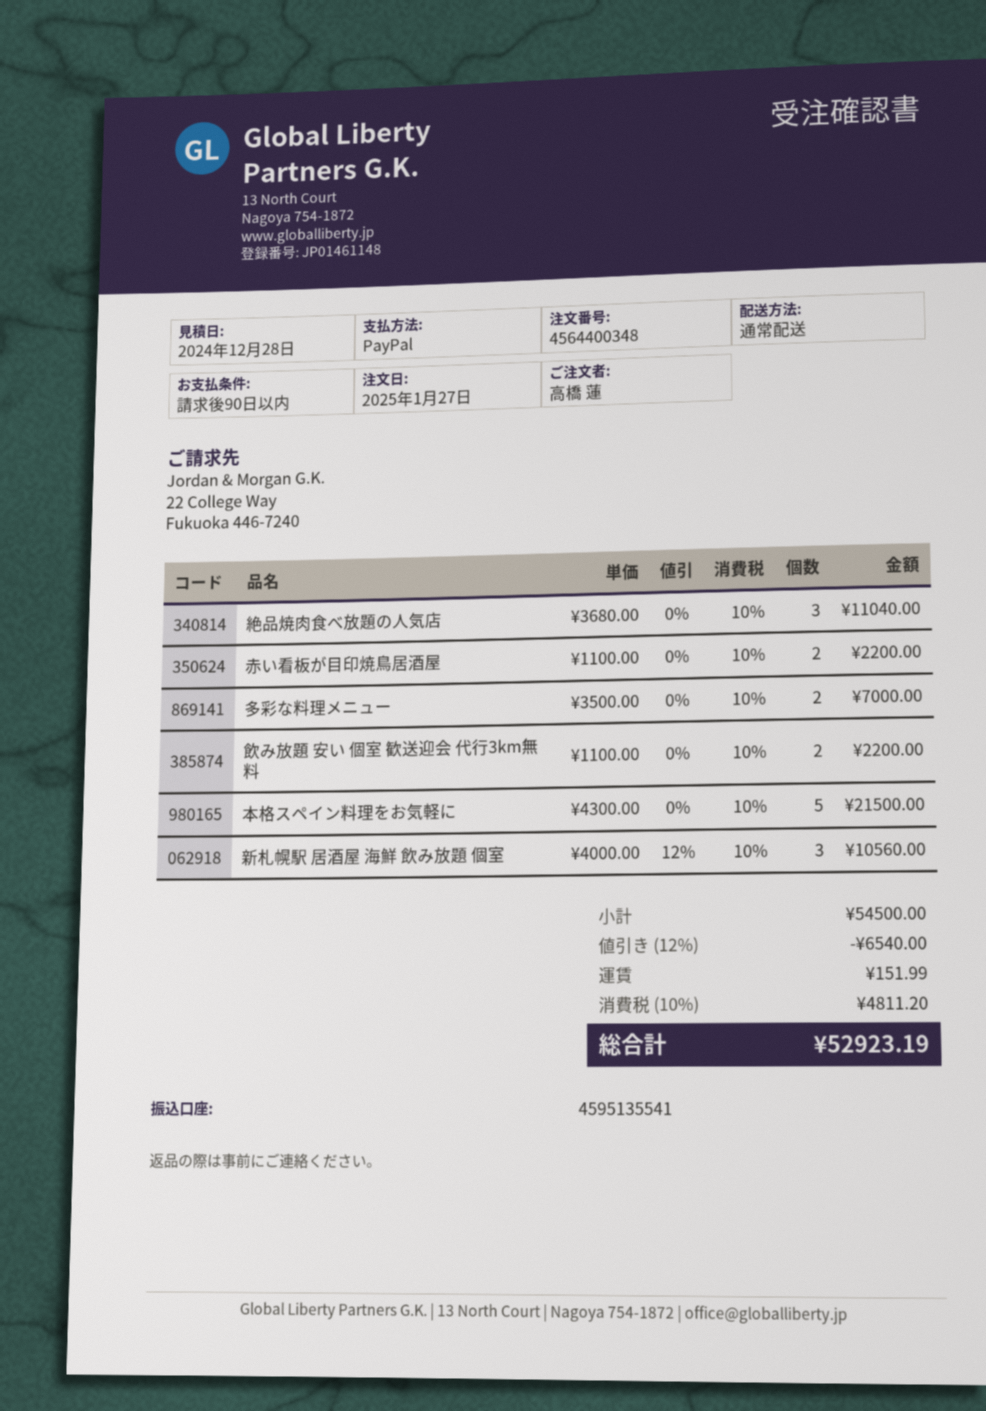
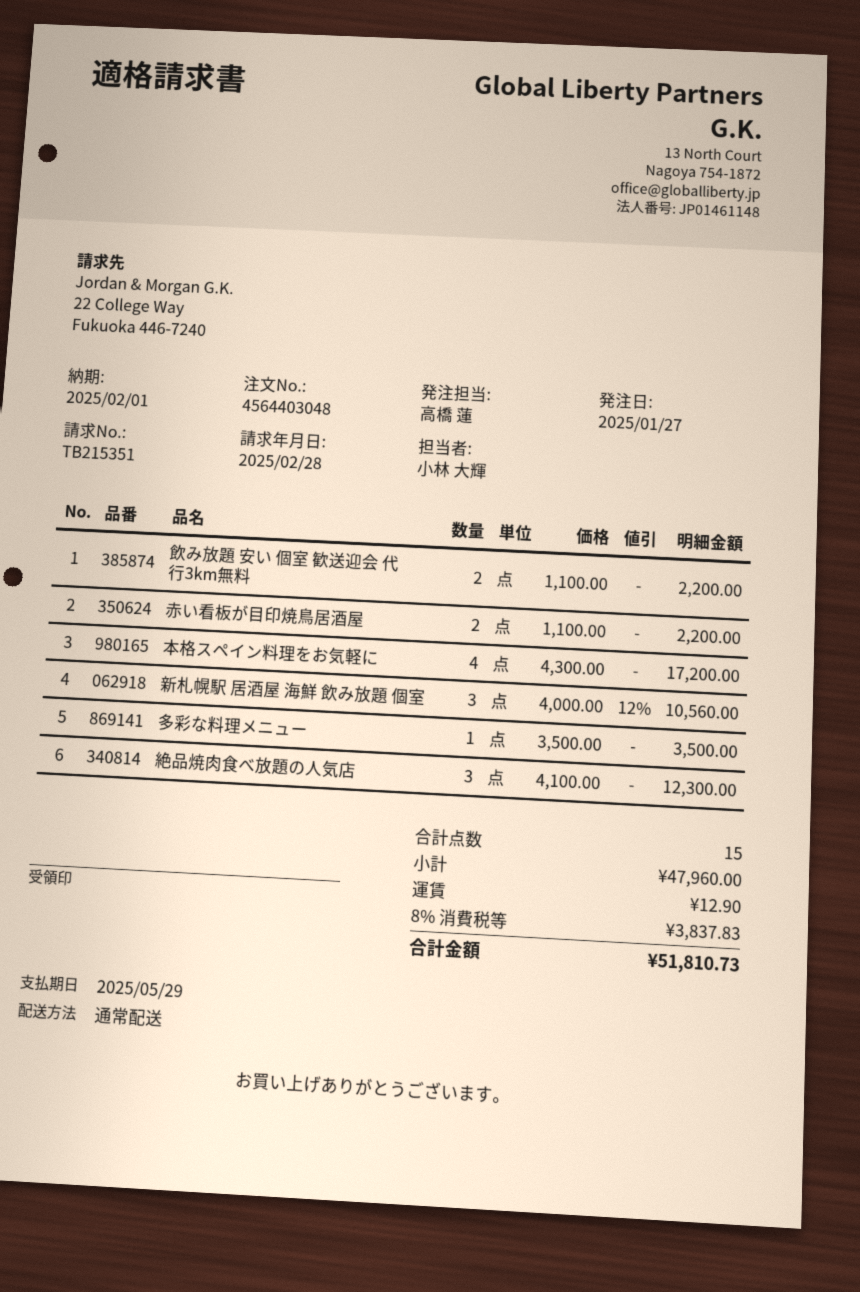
order number: 4564400348 -> 4564403048
絶品焼肉食べ放題の人気店: 3 x 3680.00 = 11040.00 -> 3 x 4100.00 = 12300.00
多彩な料理メニュー: 2 x 3500.00 = 7000.00 -> 1 x 3500.00 = 3500.00
本格スペイン料理をお気軽に: 5 x 4300.00 = 21500.00 -> 4 x 4300.00 = 17200.00
subtotal: 54500.00 -> 47960.00
discount: 12% = 6540.00 -> none
shipping: 151.99 -> 12.90
tax: 10% = 4811.20 -> 8% = 3837.83
total: 52923.19 -> 51810.73

